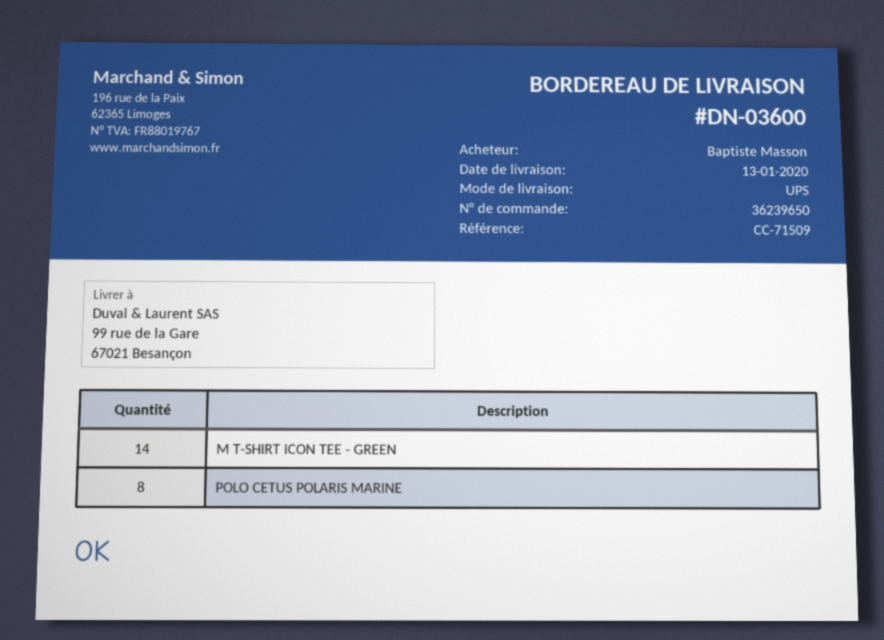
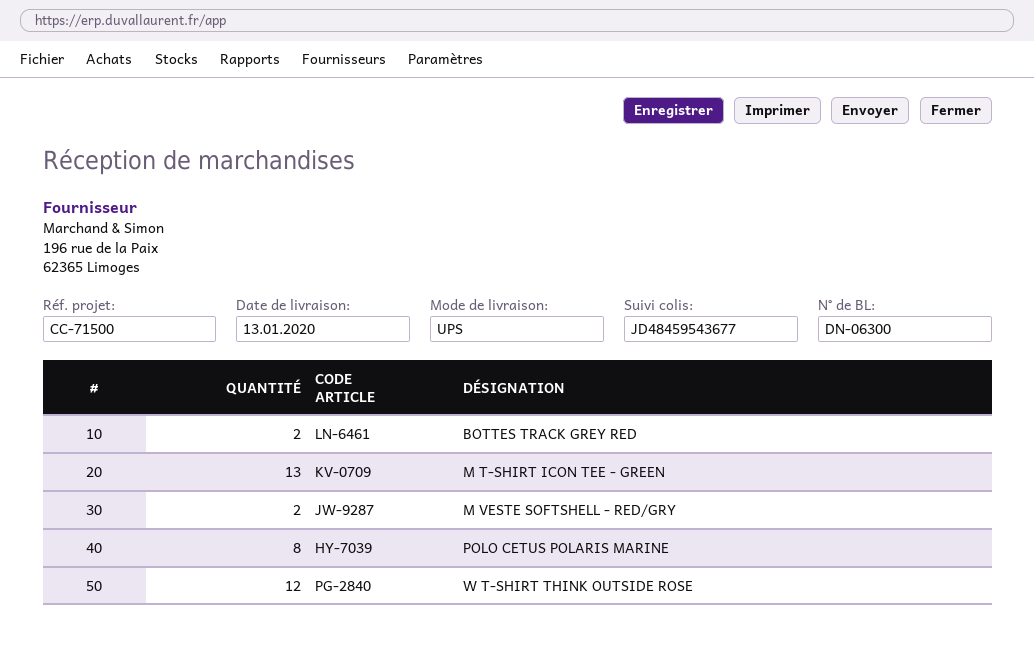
delivery note number: DN-03600 -> DN-06300
reference: CC-71509 -> CC-71500
M T-SHIRT ICON TEE - GREEN: 14 -> 13
BOTTES TRACK GREY RED: none -> 2
M VESTE SOFTSHELL - RED/GRY: none -> 2
W T-SHIRT THINK OUTSIDE ROSE: none -> 12

